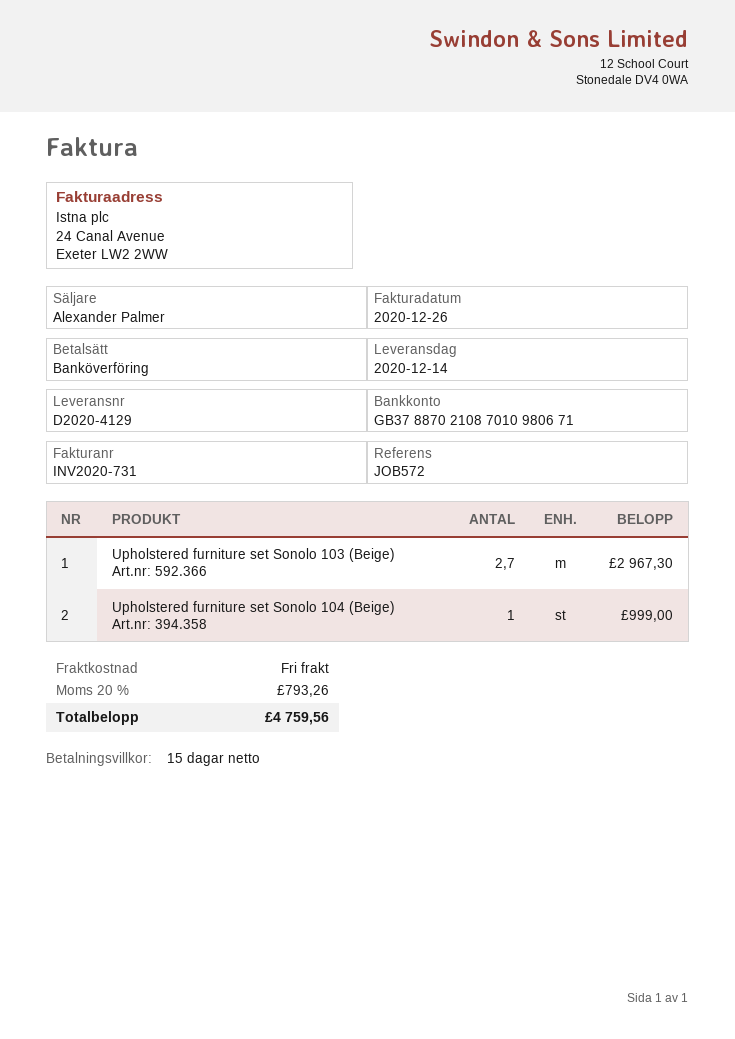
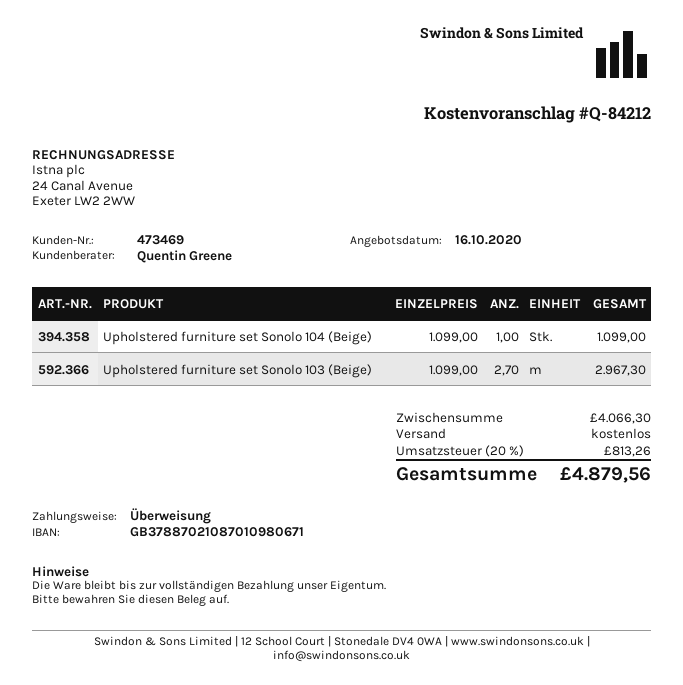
sales rep: Alexander Palmer -> Quentin Greene
Upholstered furniture set Sonolo 104 (Beige): 1 for 999.00 -> 1 for 1099.00
tax: 20% = 793.26 -> 20% = 813.26
total: 4759.56 -> 4879.56

